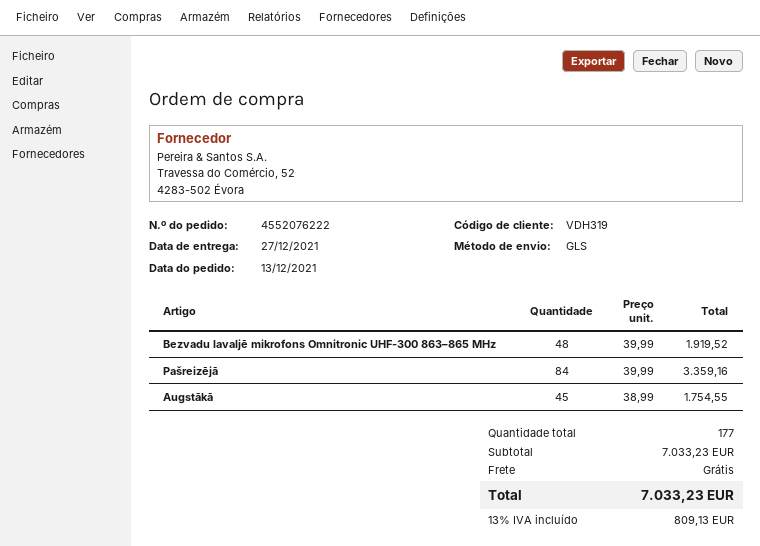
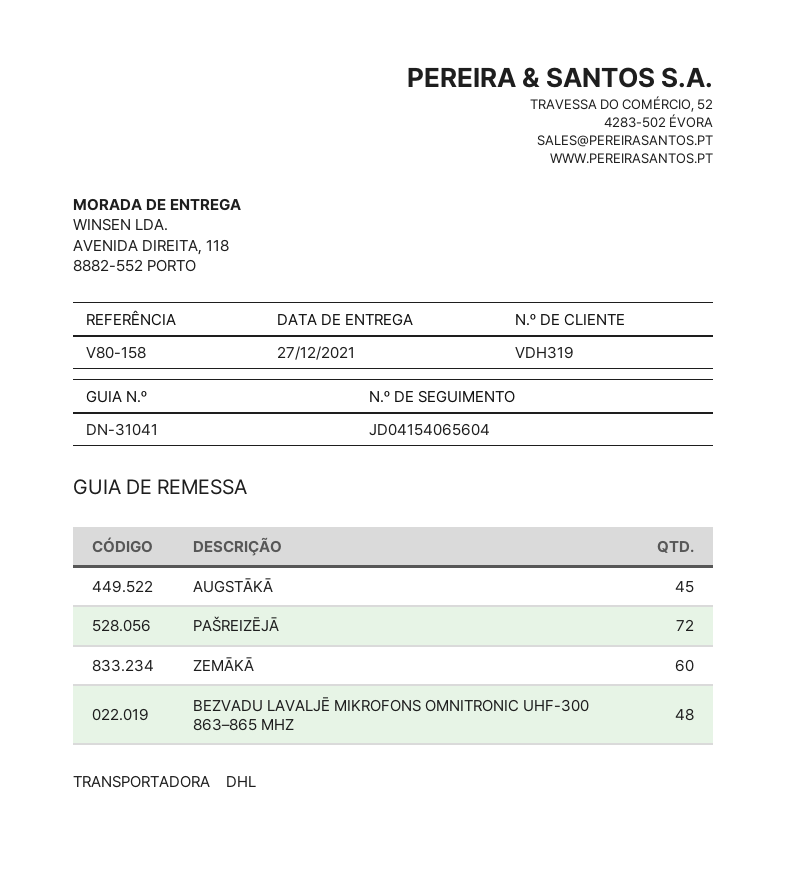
shipping method: GLS -> DHL
Pašreizējā: 84 -> 72
ZEMĀKĀ: none -> 60

